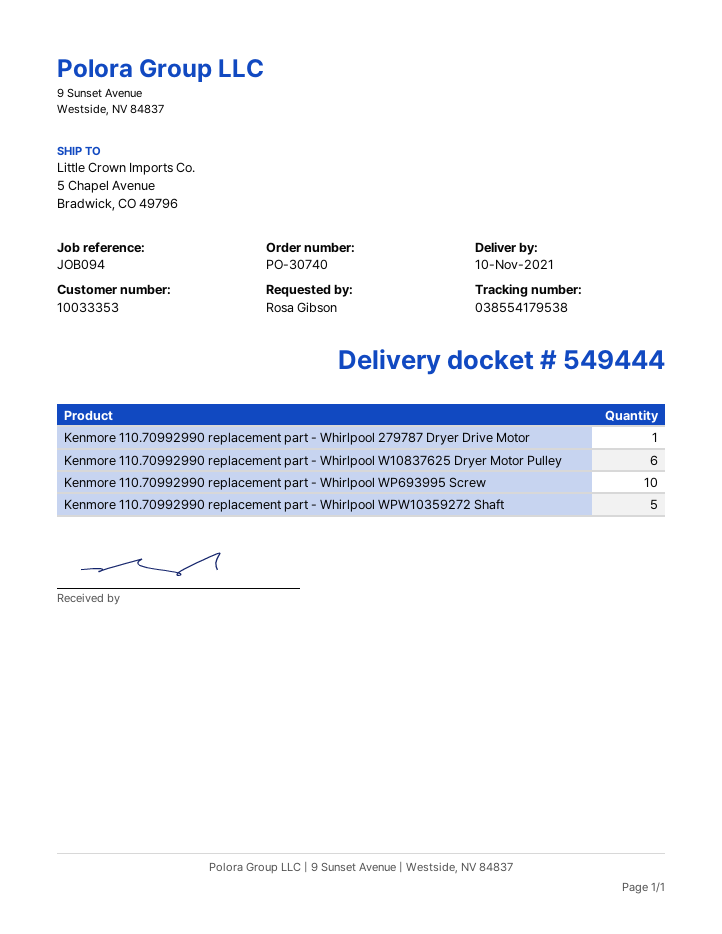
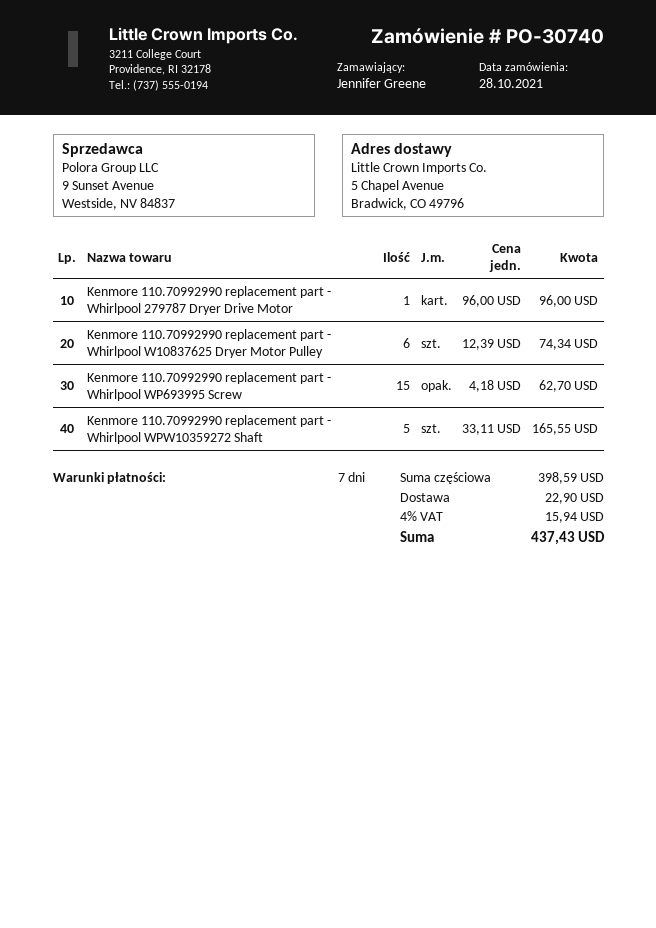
ordered by: Rosa Gibson -> Jennifer Greene
Kenmore 110.70992990 replacement part - Whirlpool WP693995 Screw: 10 -> 15

